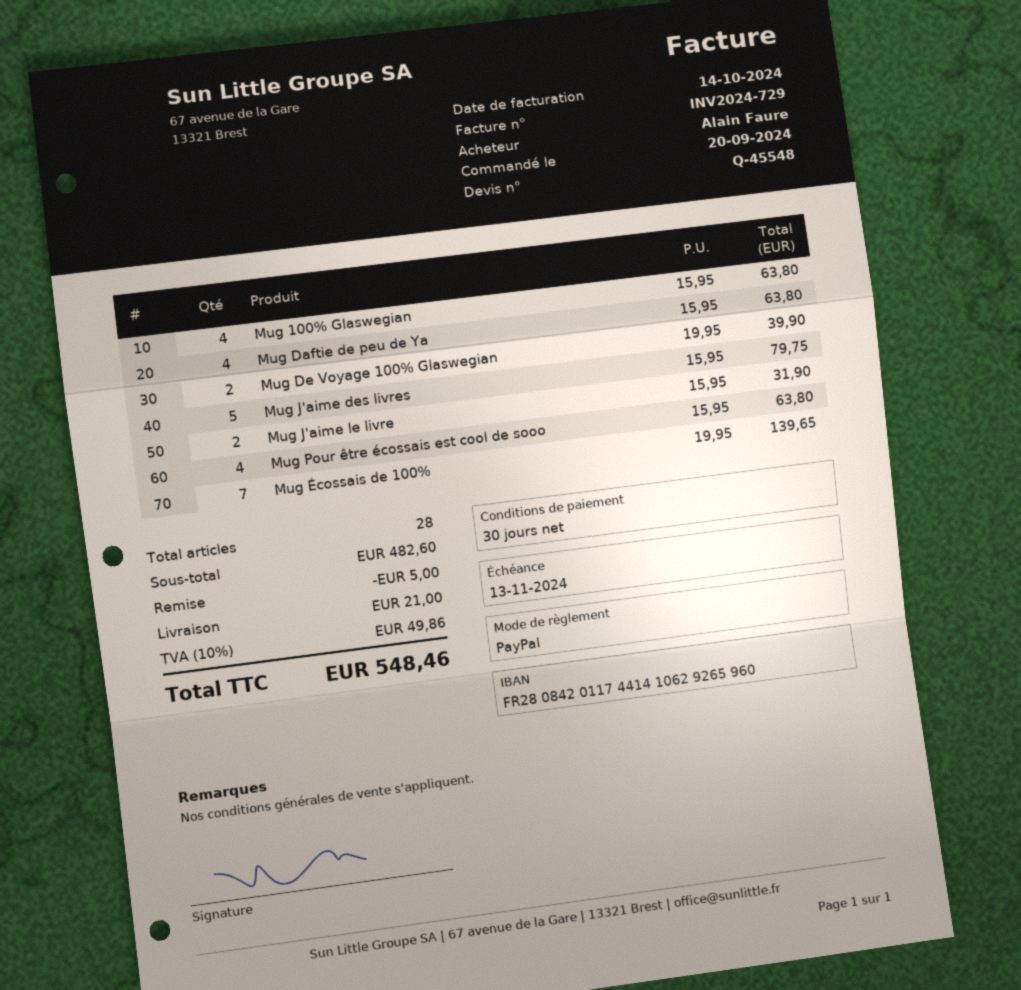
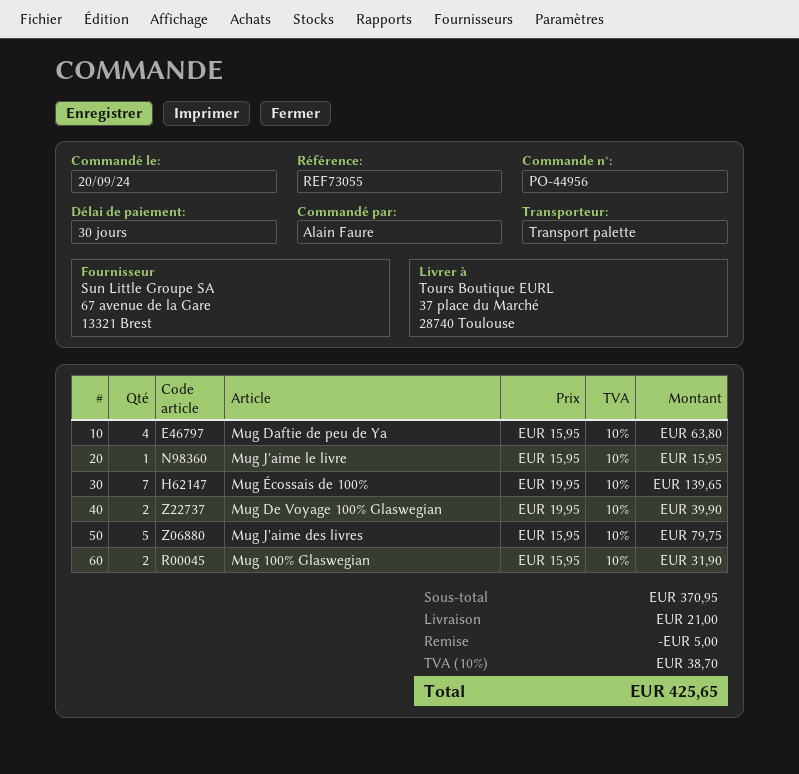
Mug 100% Glaswegian: 4 x 15.95 = 63.80 -> 2 x 15.95 = 31.90
Mug J'aime le livre: 2 x 15.95 = 31.90 -> 1 x 15.95 = 15.95
Mug Pour être écossais est cool de sooo: 4 x 15.95 = 63.80 -> none
subtotal: 482.60 -> 370.95
tax: 10% = 49.86 -> 10% = 38.70
total: 548.46 -> 425.65

